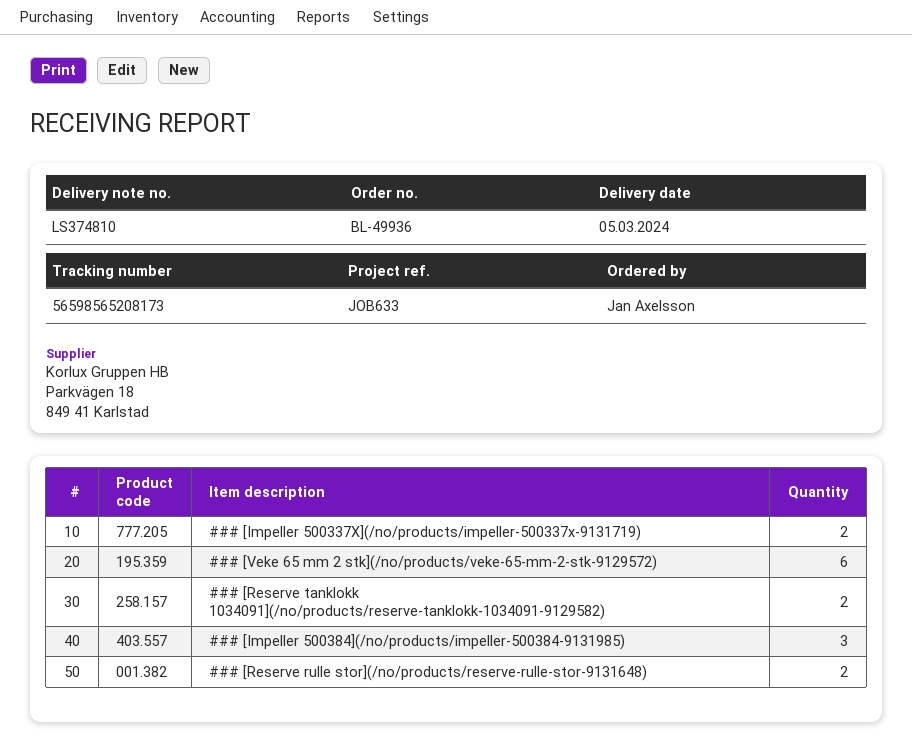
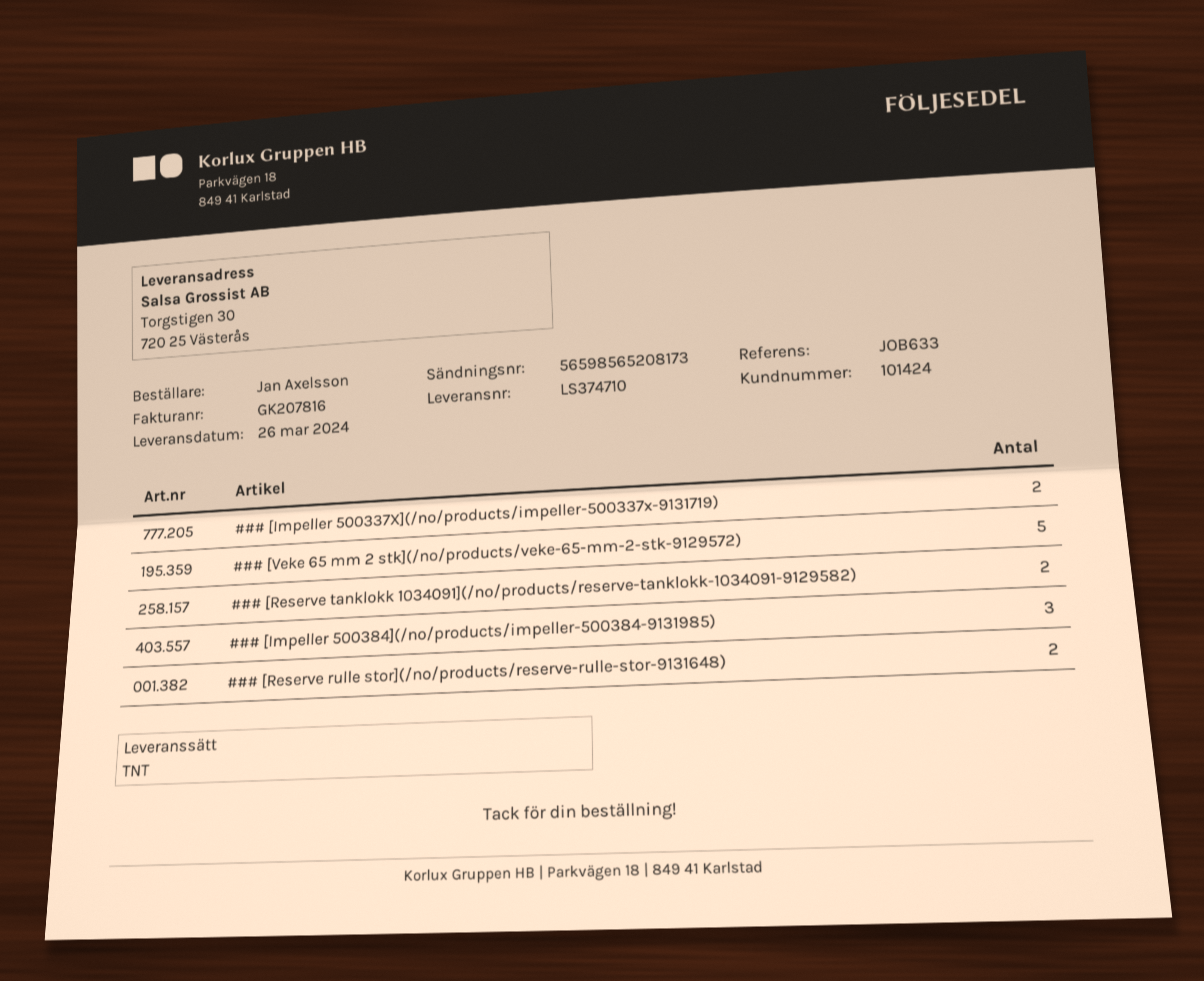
delivery note number: LS374810 -> LS374710
delivery date: 2024-03-05 -> 2024-03-26
### [Veke 65 mm 2 stk](/no/products/veke-65-mm-2-stk-9129572): 6 -> 5

